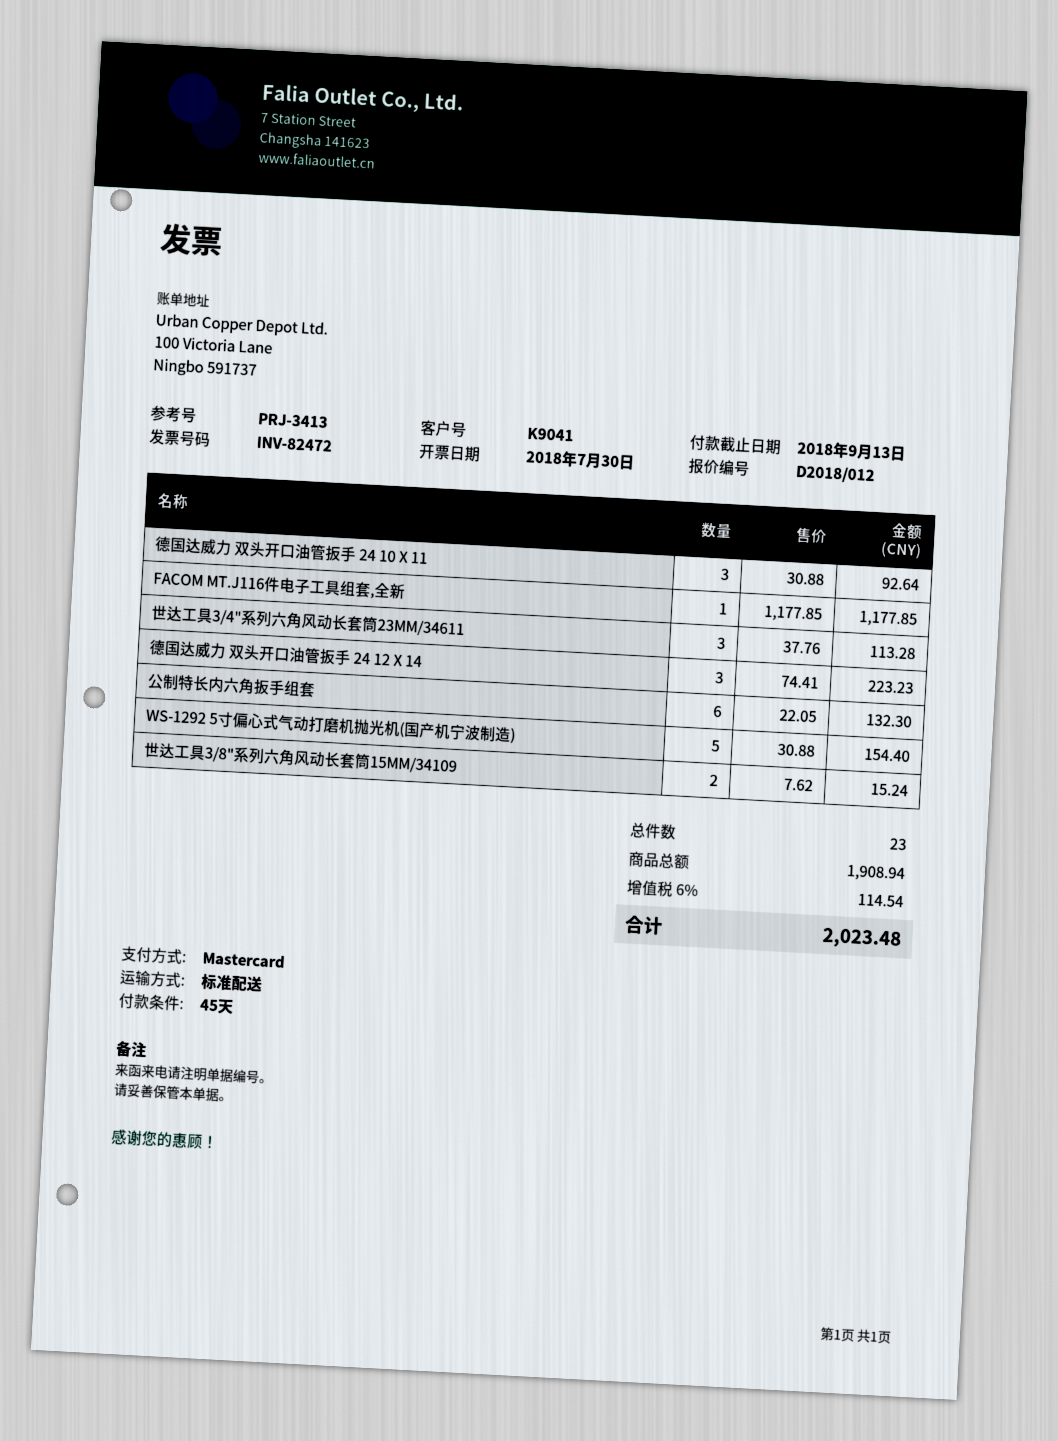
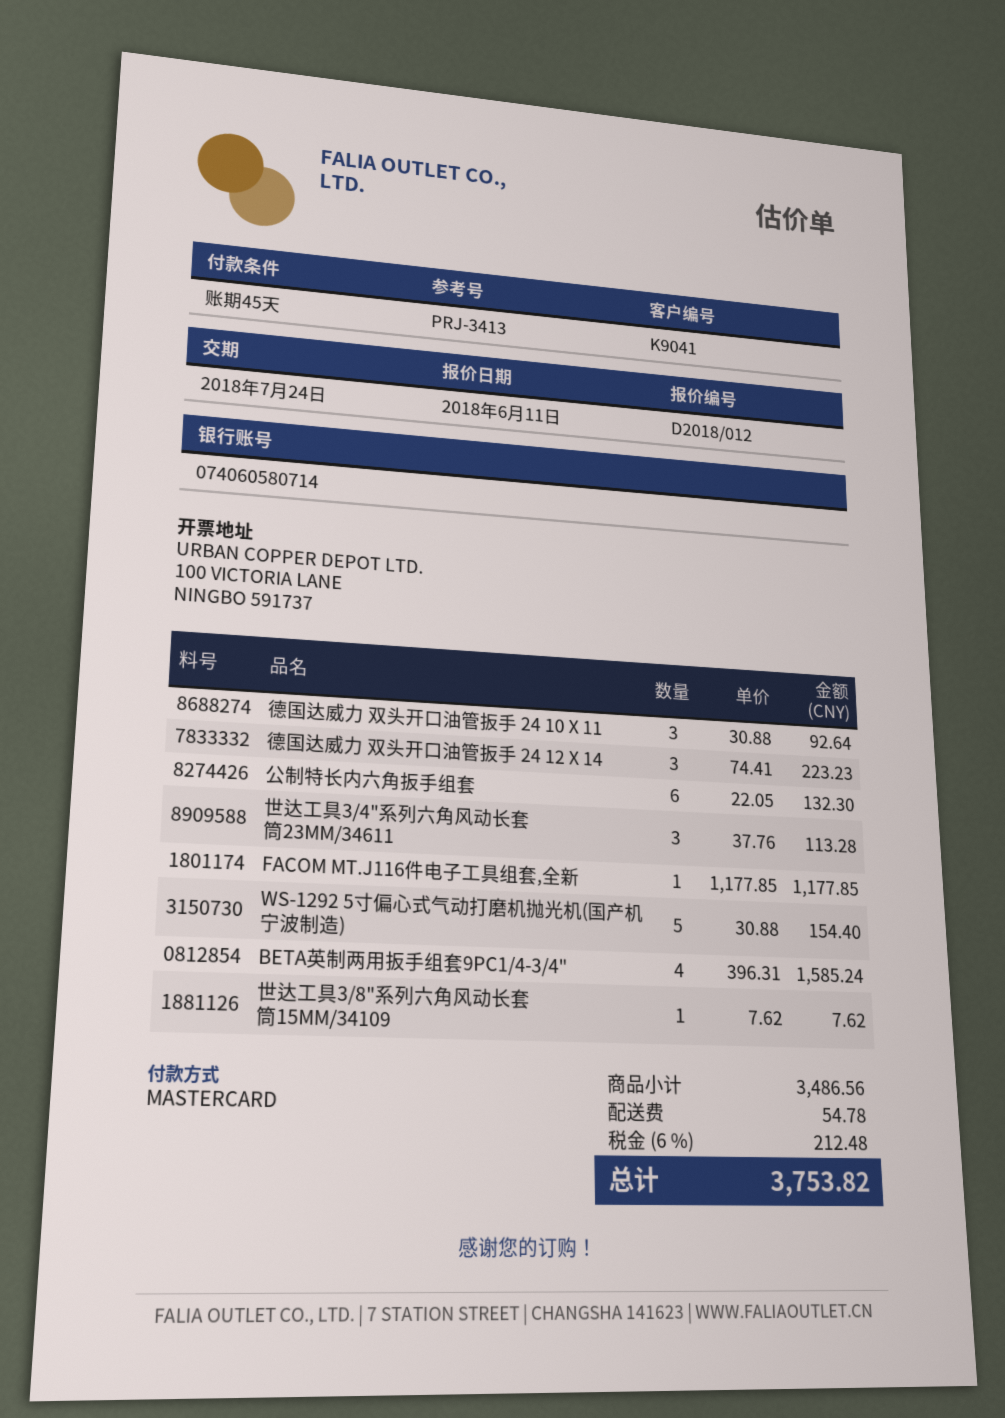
世达工具3/8"系列六角风动长套筒15MM/34109: 2 x 7.62 = 15.24 -> 1 x 7.62 = 7.62
BETA英制两用扳手组套9PC1/4-3/4": none -> 4 x 396.31 = 1585.24
subtotal: 1908.94 -> 3486.56
shipping: none -> 54.78
tax: 6% = 114.54 -> 6% = 212.48
total: 2023.48 -> 3753.82

